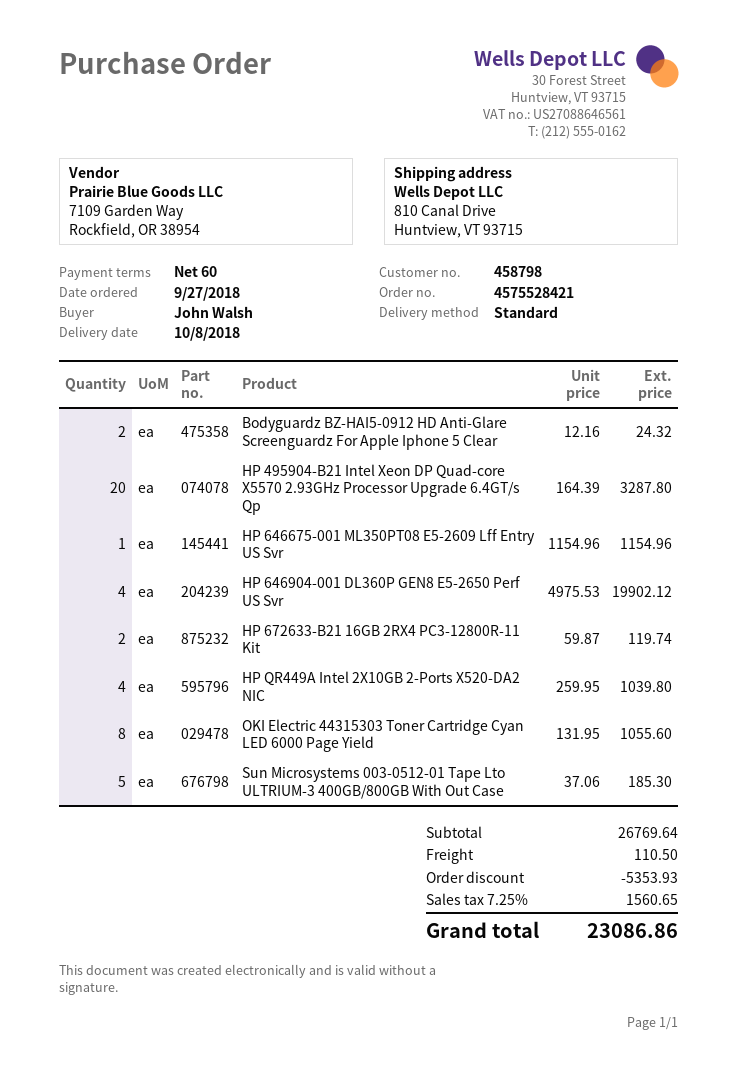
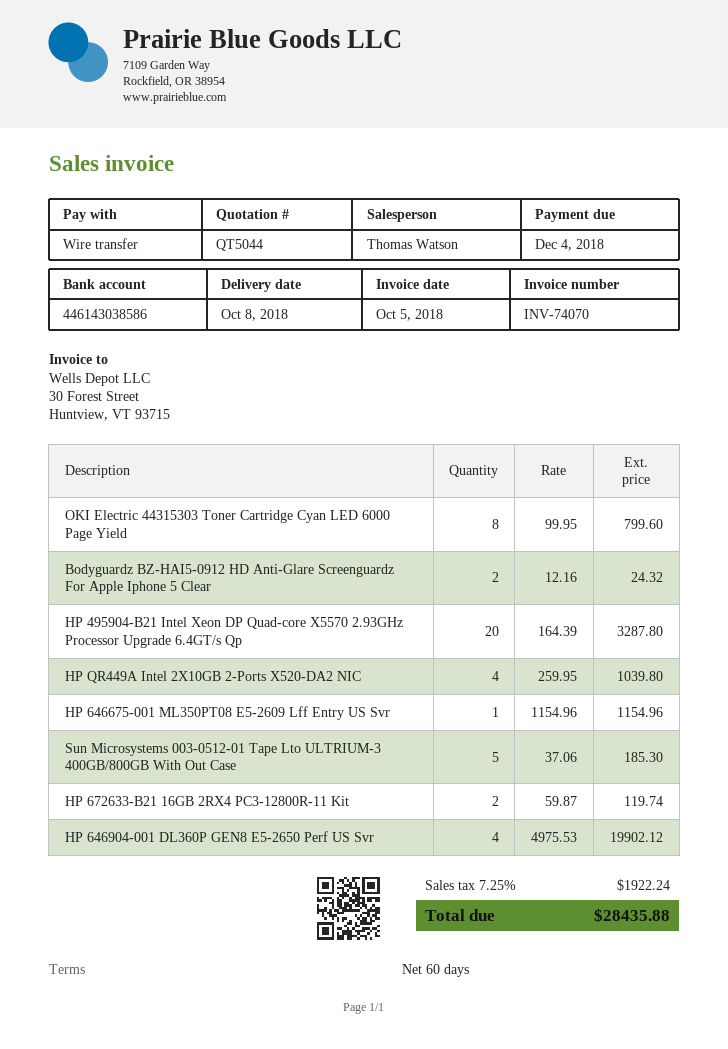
OKI Electric 44315303 Toner Cartridge Cyan LED 6000 Page Yield: 8 x 131.95 = 1055.60 -> 8 x 99.95 = 799.60
discount: 5353.93 -> none
shipping: 110.50 -> none
tax: 7.25% = 1560.65 -> 7.25% = 1922.24
total: 23086.86 -> 28435.88

